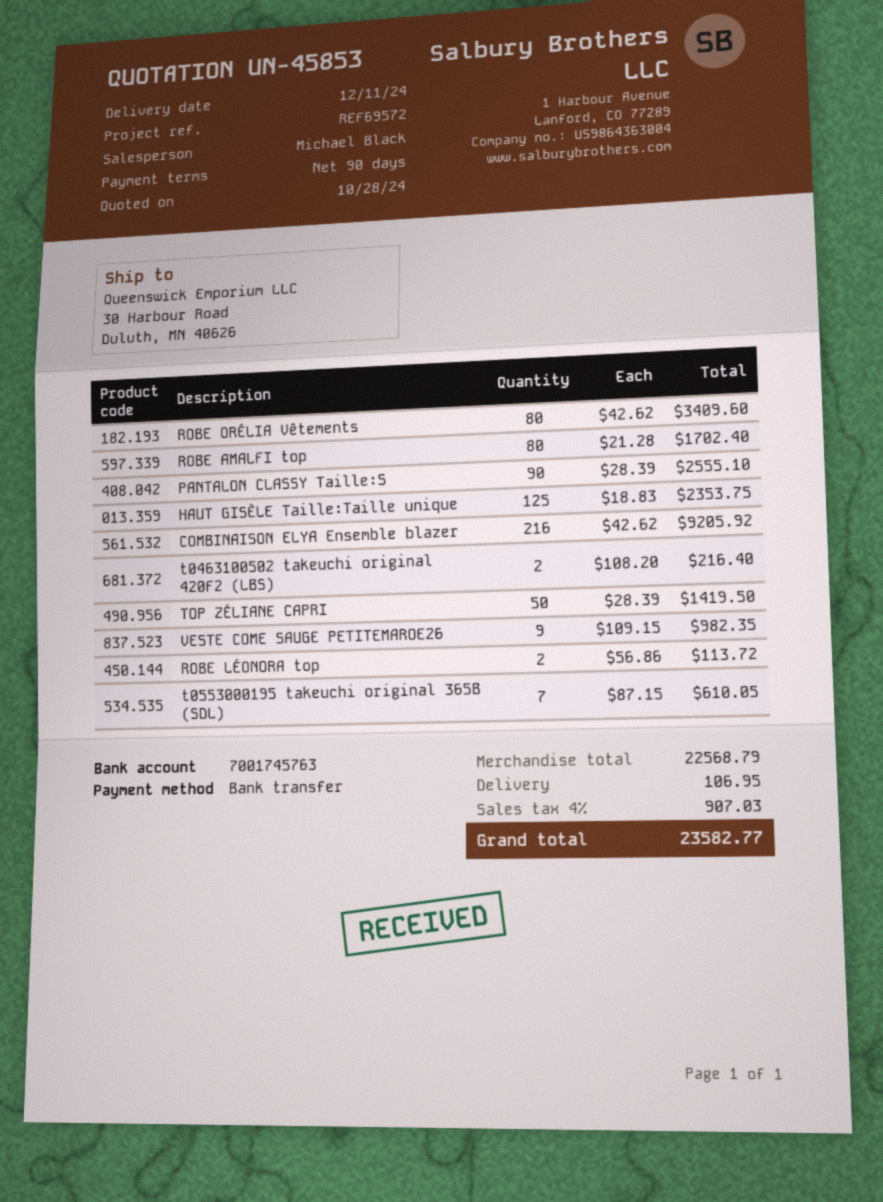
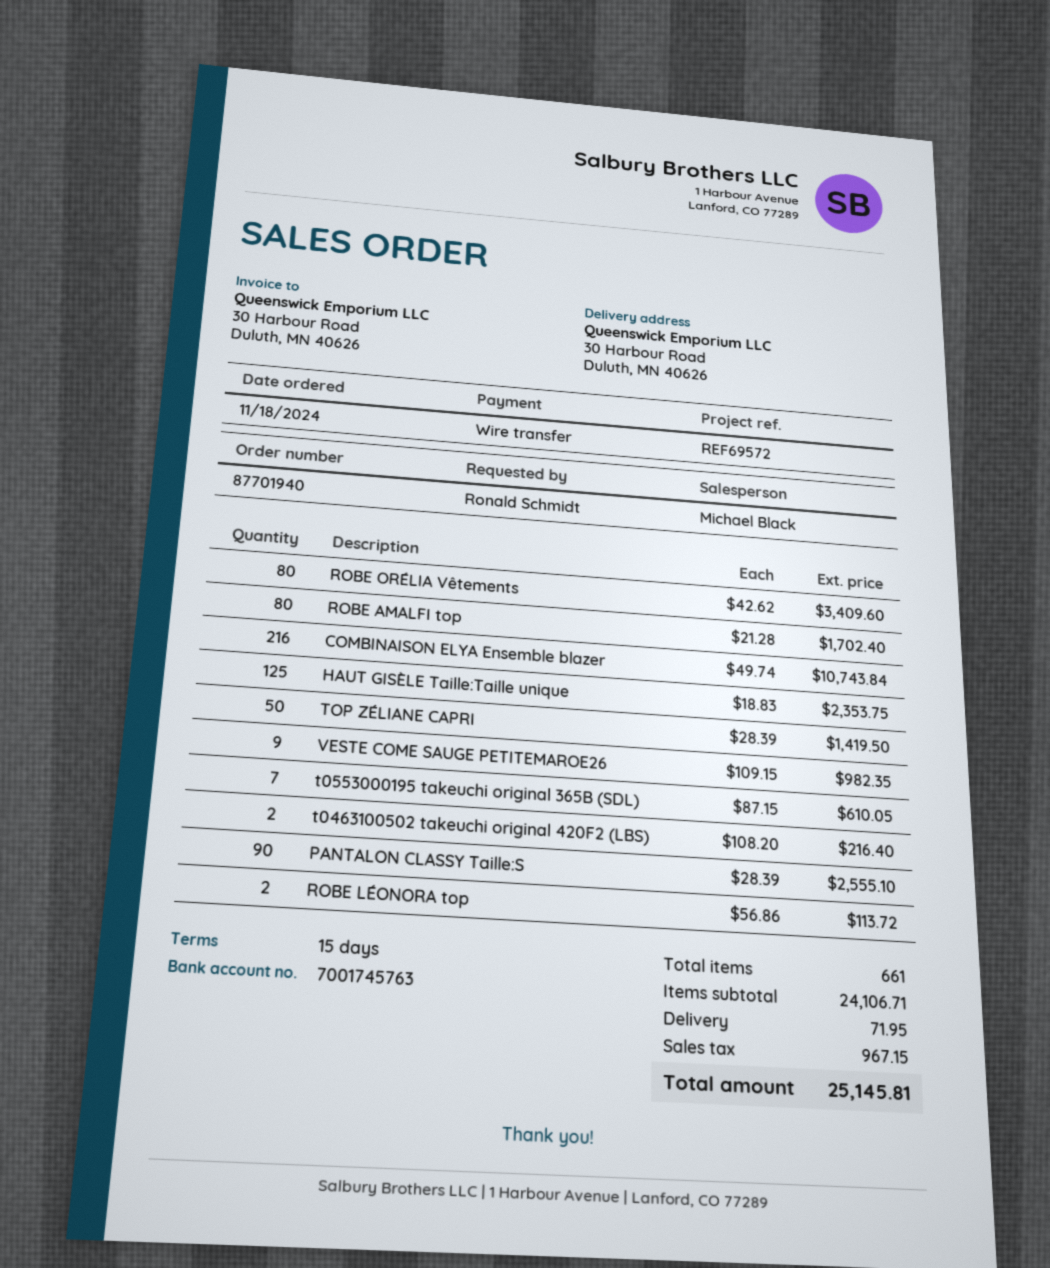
payment terms: 90 days -> 15 days
COMBINAISON ELYA Ensemble blazer: 216 x 42.62 = 9205.92 -> 216 x 49.74 = 10743.84
subtotal: 22568.79 -> 24106.71
shipping: 106.95 -> 71.95
tax: 907.03 -> 967.15
total: 23582.77 -> 25145.81

